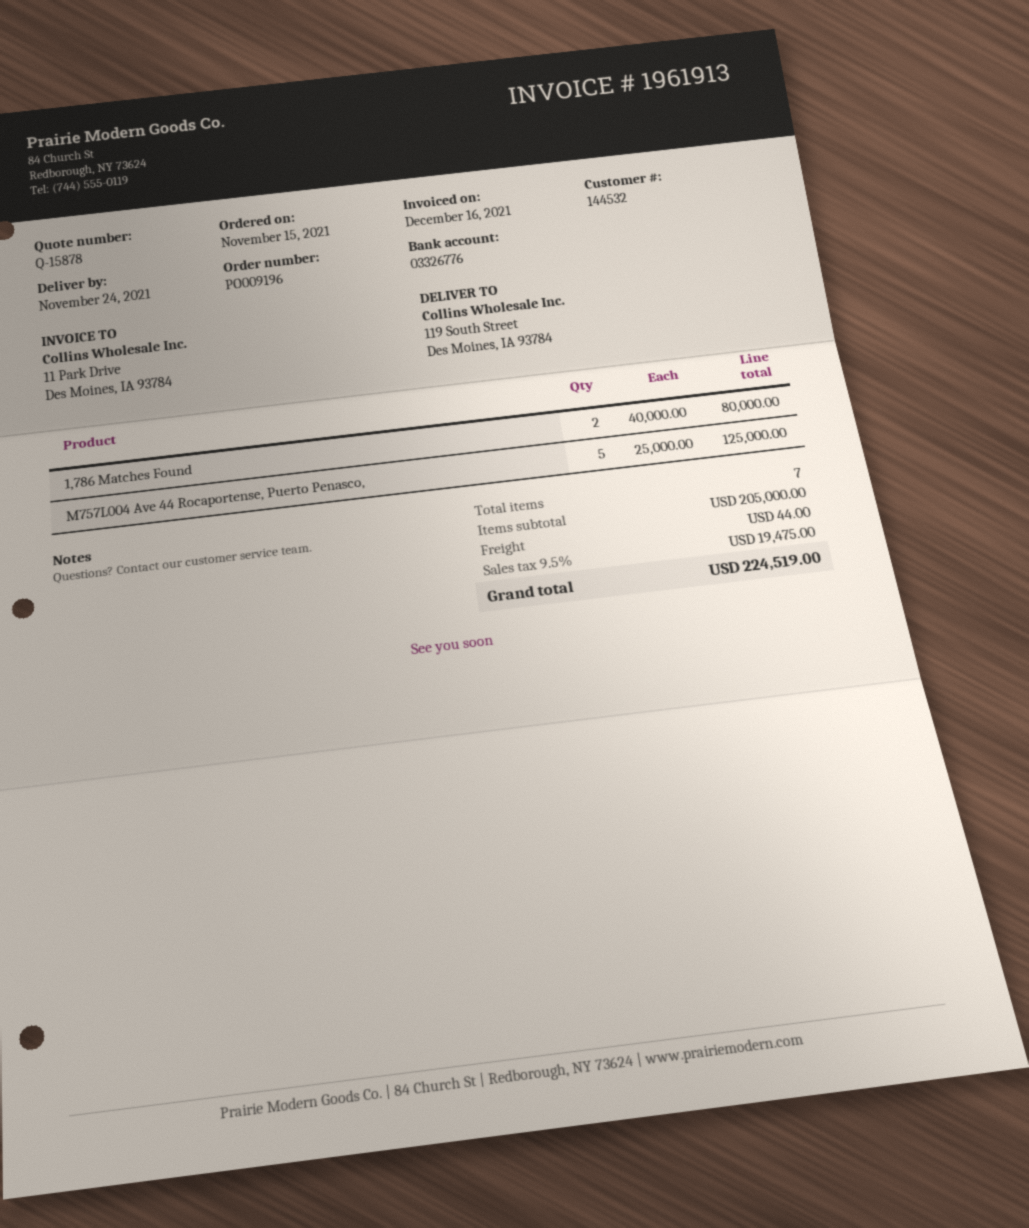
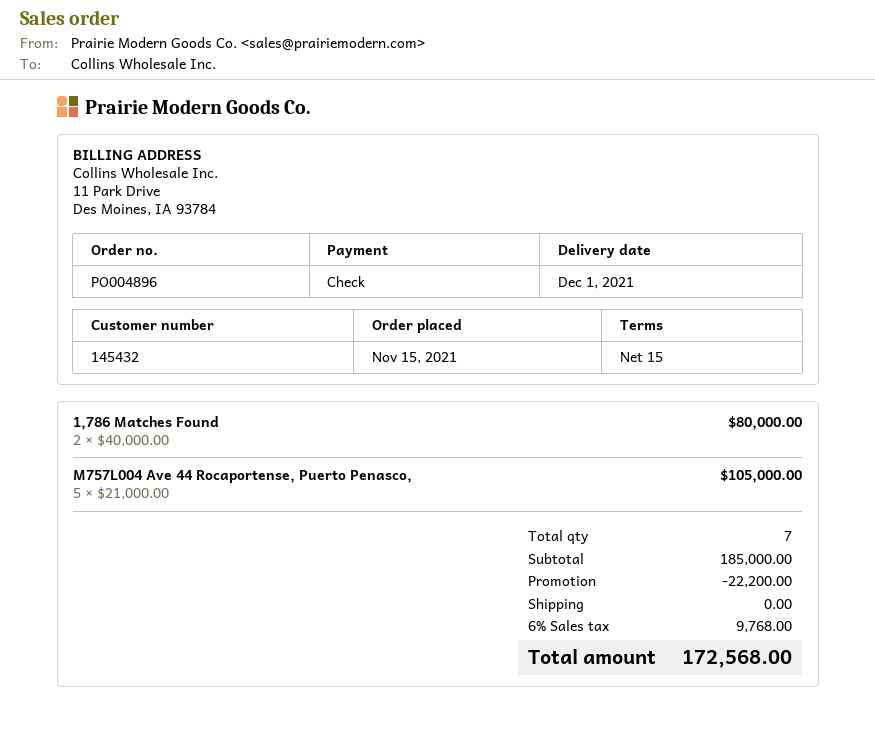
order number: PO009196 -> PO004896
delivery date: 2021-11-24 -> 2021-12-01
customer number: 144532 -> 145432
M757L004 Ave 44 Rocaportense, Puerto Penasco,: 5 x 25000.00 = 125000.00 -> 5 x 21000.00 = 105000.00
subtotal: 205000.00 -> 185000.00
discount: none -> 22200.00
shipping: 44.00 -> 0.00
tax: 9.5% = 19475.00 -> 6% = 9768.00
total: 224519.00 -> 172568.00

